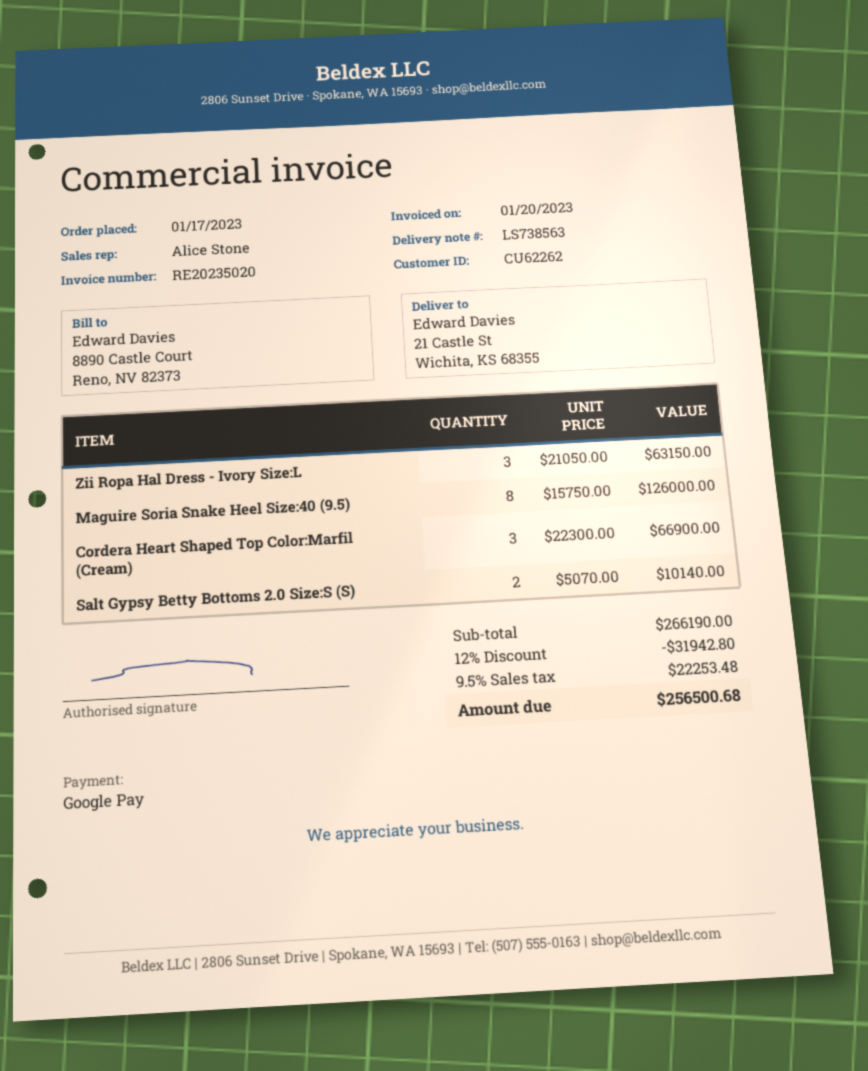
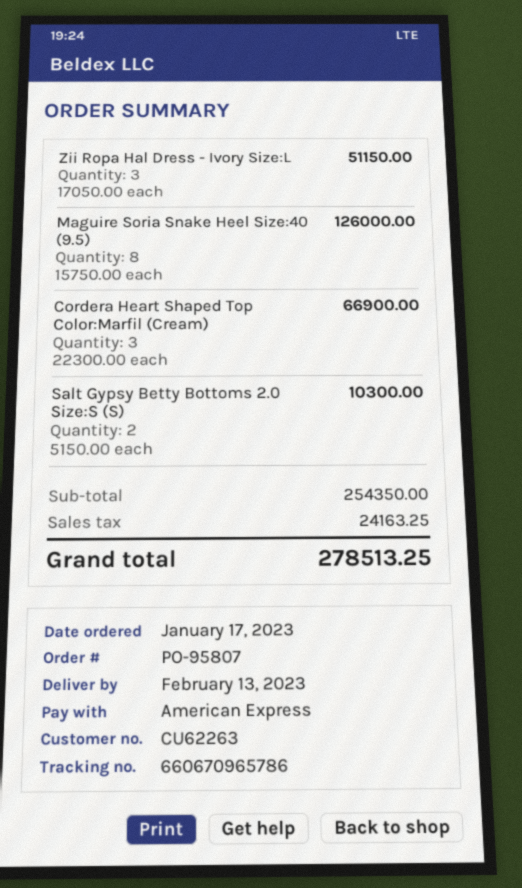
customer number: CU62262 -> CU62263
payment method: Google Pay -> American Express
Zii Ropa Hal Dress - Ivory Size:L: 3 x 21050.00 = 63150.00 -> 3 x 17050.00 = 51150.00
Salt Gypsy Betty Bottoms 2.0 Size:S (S): 2 x 5070.00 = 10140.00 -> 2 x 5150.00 = 10300.00
subtotal: 266190.00 -> 254350.00
discount: 12% = 31942.80 -> none
tax: 22253.48 -> 24163.25
total: 256500.68 -> 278513.25

